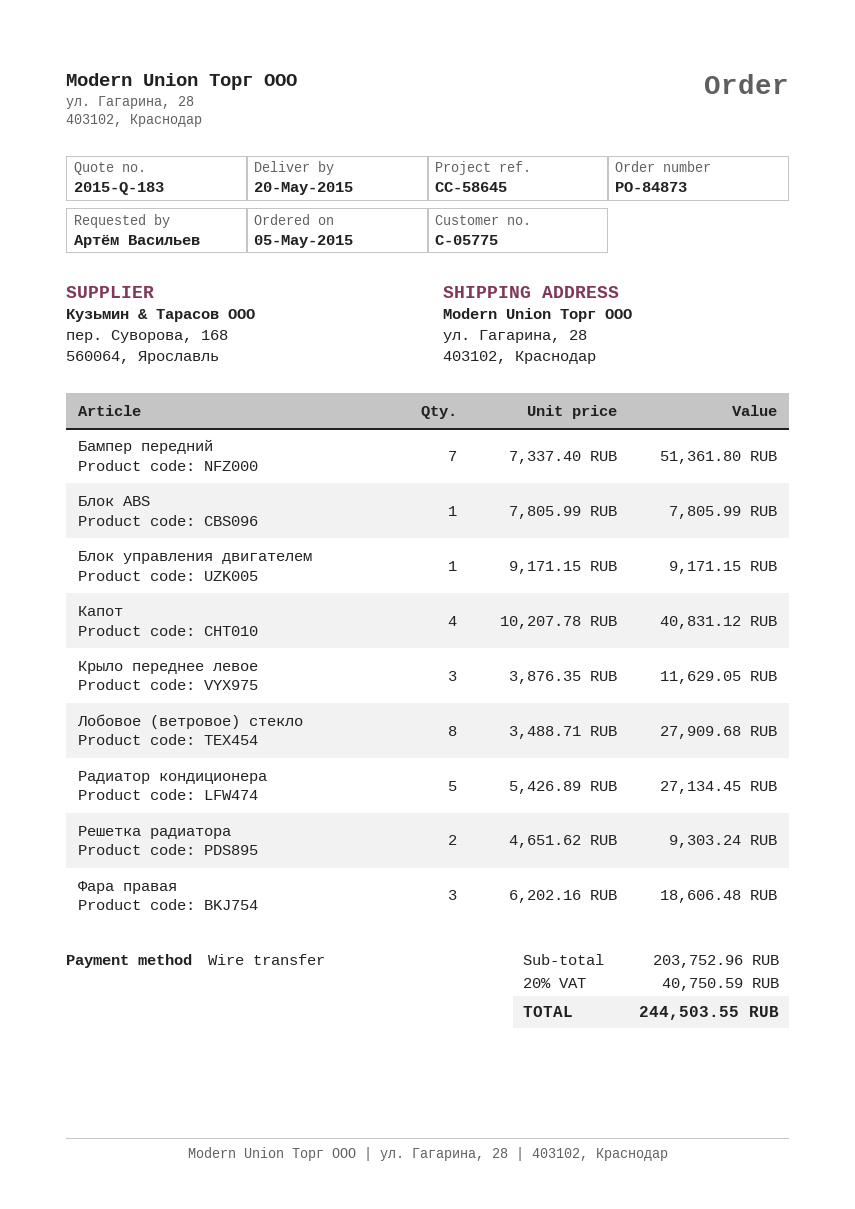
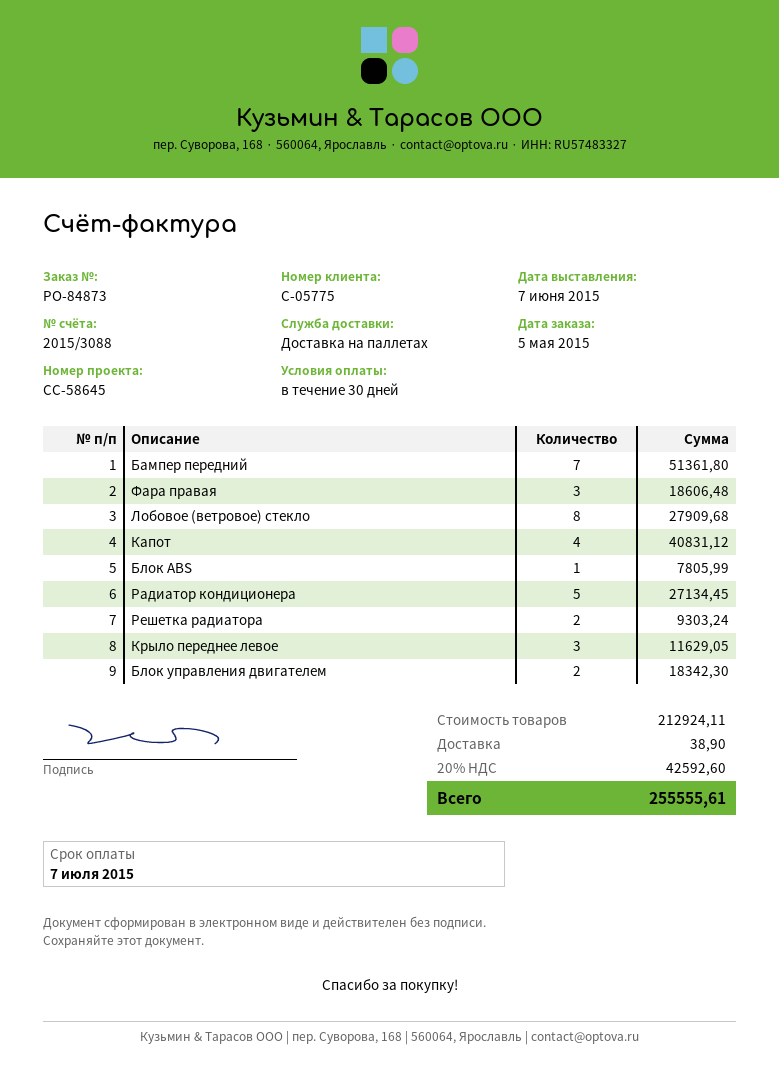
Блок управления двигателем: 1 for 9171.15 -> 2 for 18342.30
subtotal: 203752.96 -> 212924.11
shipping: none -> 38.90
tax: 20% = 40750.59 -> 20% = 42592.60
total: 244503.55 -> 255555.61

